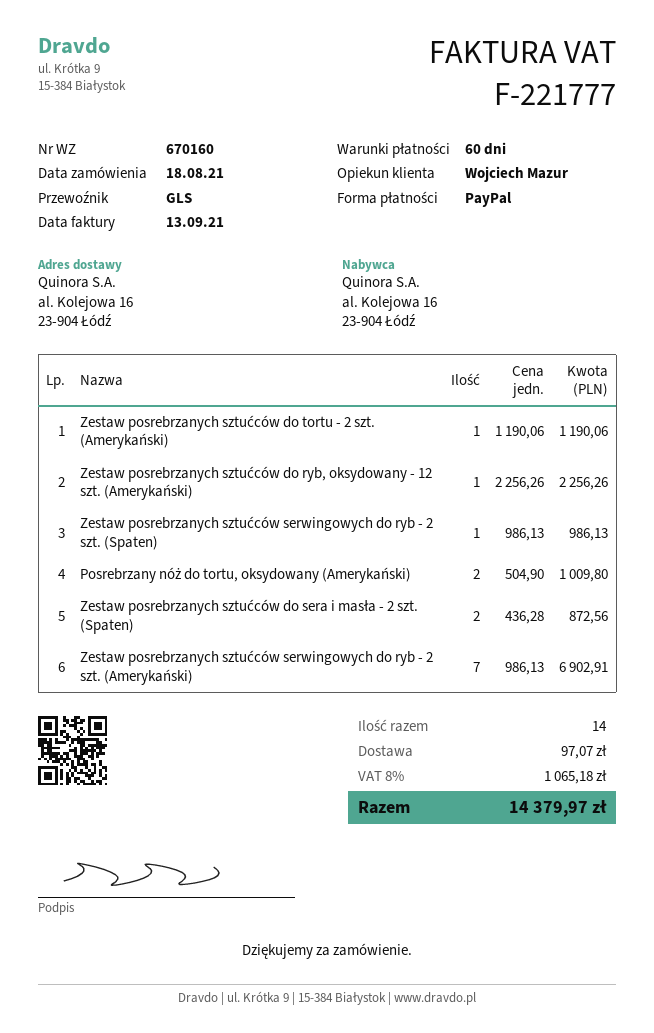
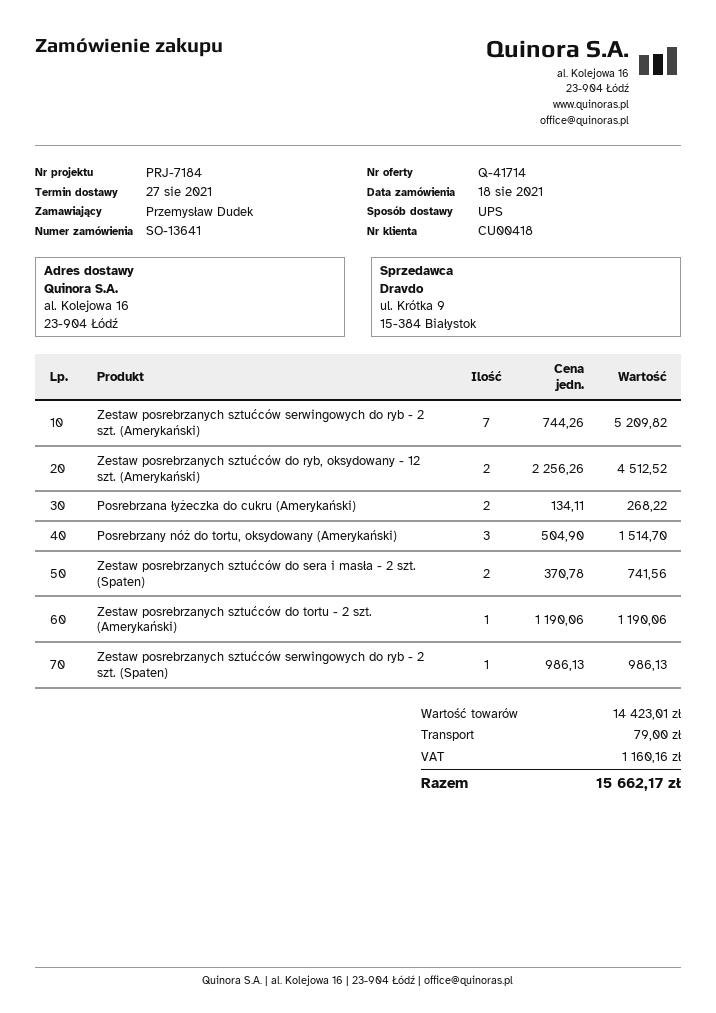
shipping method: GLS -> UPS
Zestaw posrebrzanych sztućców do ryb, oksydowany - 12 szt. (Amerykański): 1 x 2256.26 = 2256.26 -> 2 x 2256.26 = 4512.52
Posrebrzany nóż do tortu, oksydowany (Amerykański): 2 x 504.90 = 1009.80 -> 3 x 504.90 = 1514.70
Zestaw posrebrzanych sztućców do sera i masła - 2 szt. (Spaten): 2 x 436.28 = 872.56 -> 2 x 370.78 = 741.56
Zestaw posrebrzanych sztućców serwingowych do ryb - 2 szt. (Amerykański): 7 x 986.13 = 6902.91 -> 7 x 744.26 = 5209.82
Posrebrzana łyżeczka do cukru (Amerykański): none -> 2 x 134.11 = 268.22
shipping: 97.07 -> 79.00
tax: 1065.18 -> 1160.16
total: 14379.97 -> 15662.17

